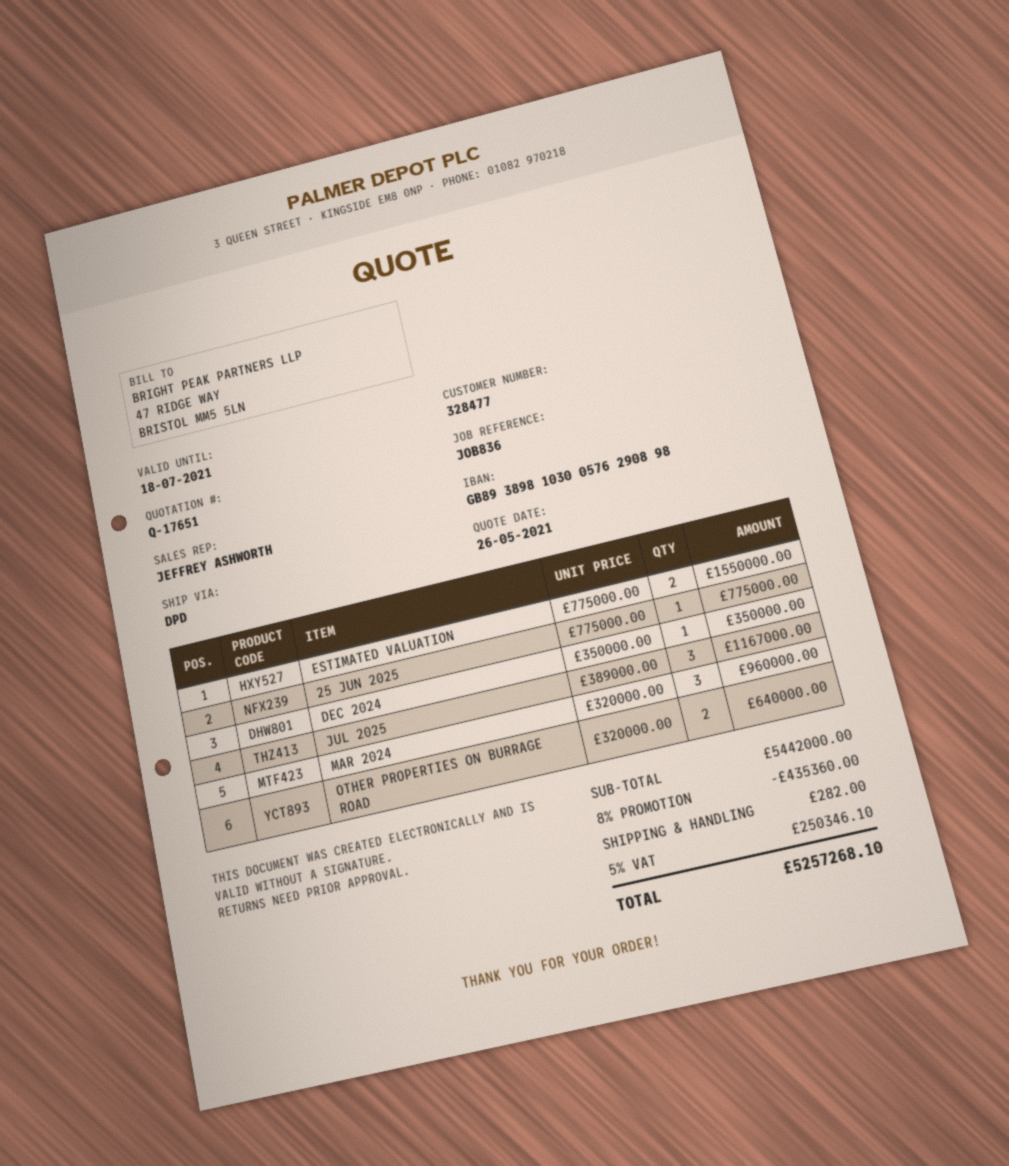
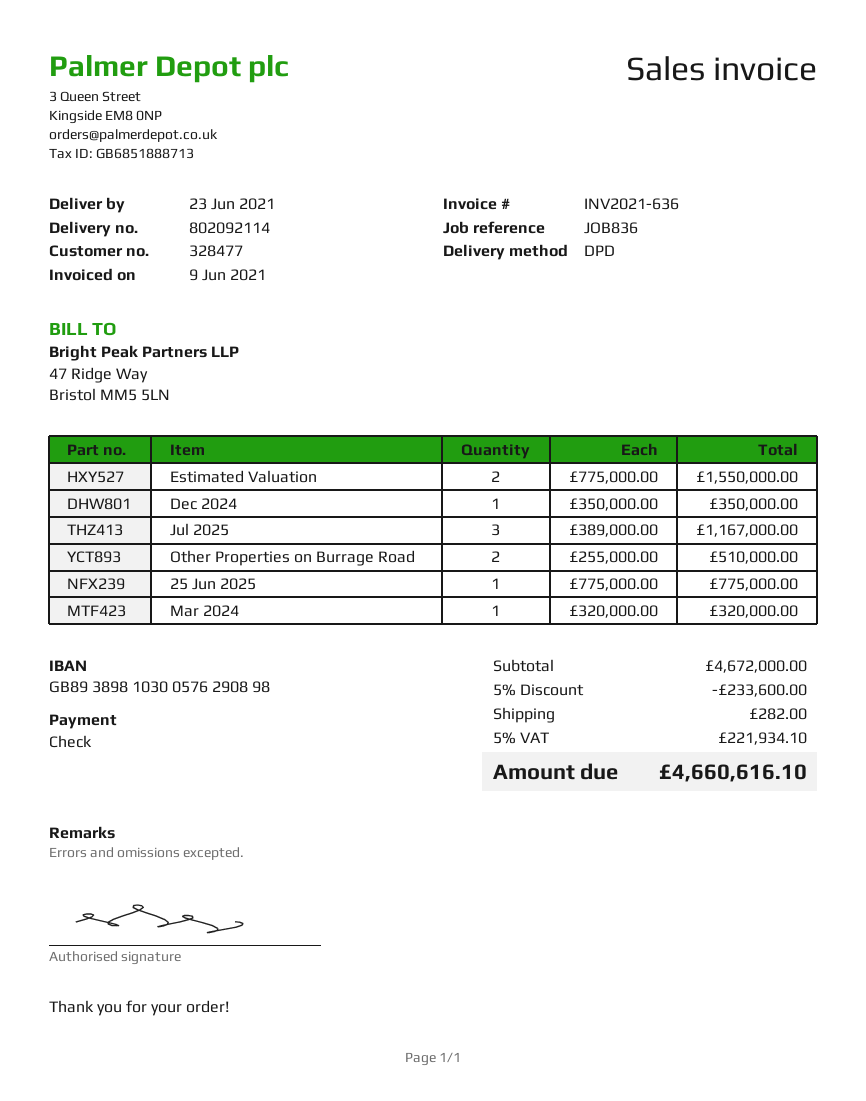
MAR 2024: 3 x 320000.00 = 960000.00 -> 1 x 320000.00 = 320000.00
OTHER PROPERTIES ON BURRAGE ROAD: 2 x 320000.00 = 640000.00 -> 2 x 255000.00 = 510000.00
subtotal: 5442000.00 -> 4672000.00
discount: 8% = 435360.00 -> 5% = 233600.00
tax: 5% = 250346.10 -> 5% = 221934.10
total: 5257268.10 -> 4660616.10

